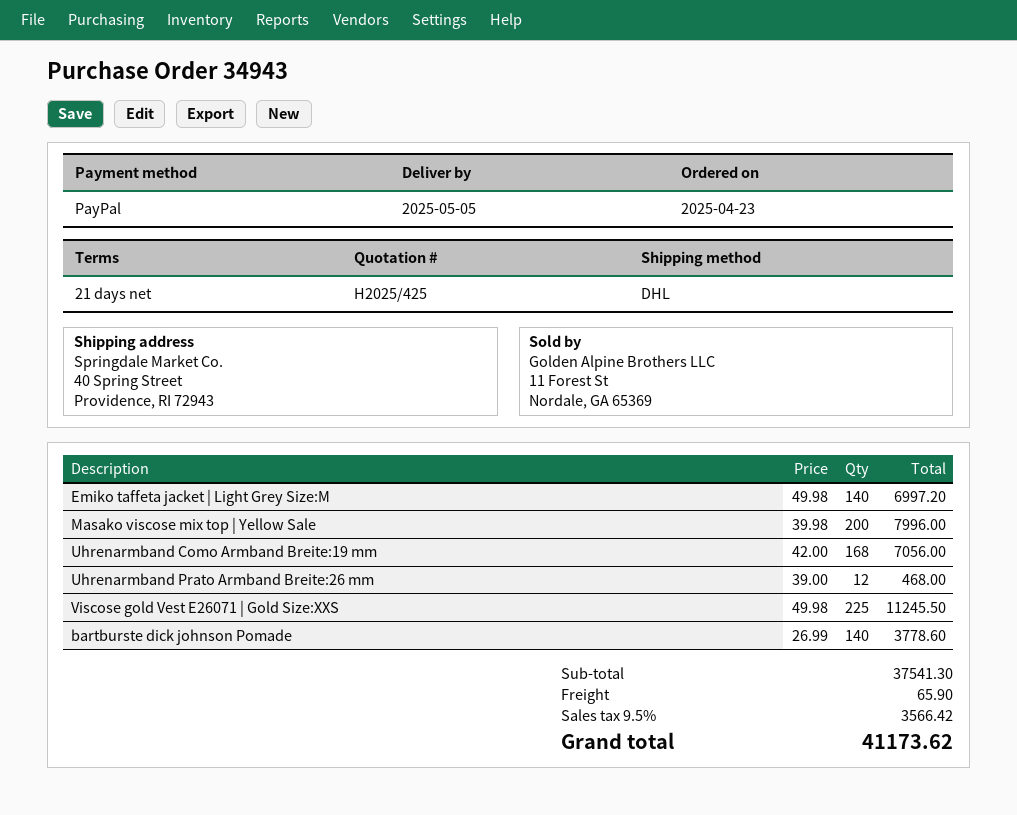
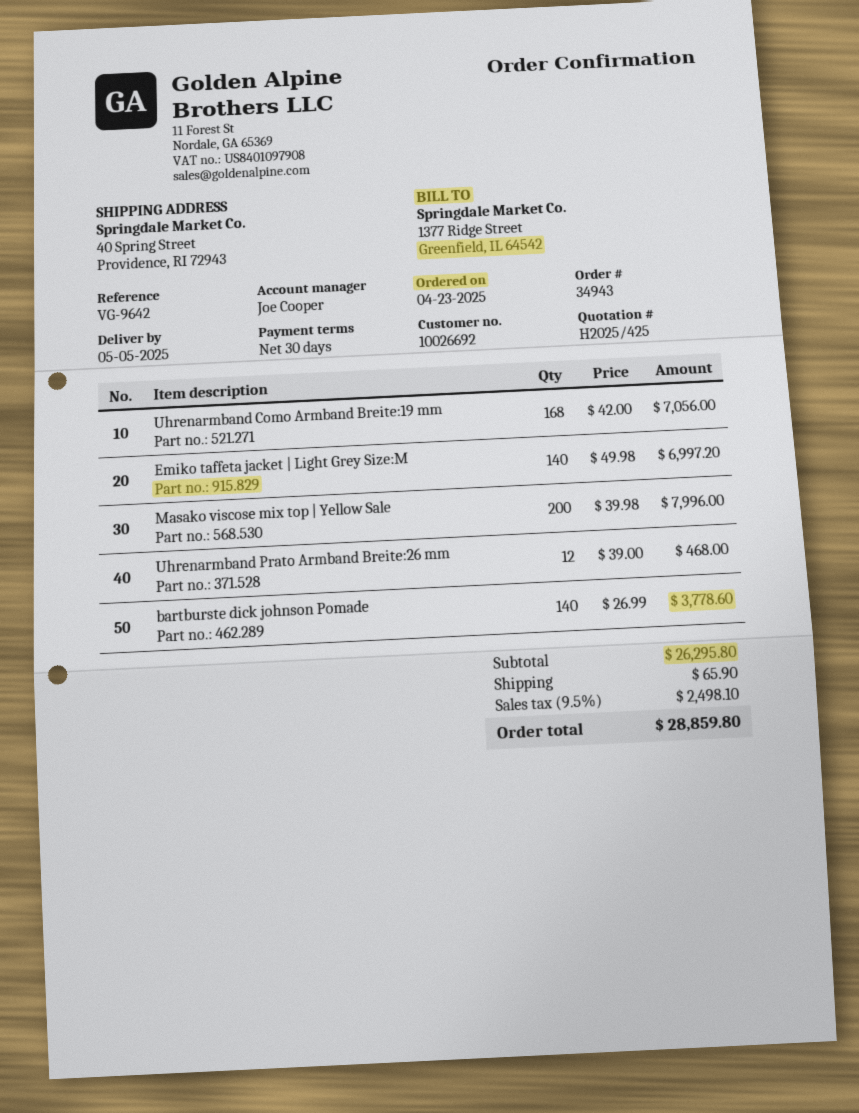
payment terms: 21 days -> 30 days
Viscose gold Vest E26071 | Gold Size:XXS: 225 x 49.98 = 11245.50 -> none
subtotal: 37541.30 -> 26295.80
tax: 9.5% = 3566.42 -> 9.5% = 2498.10
total: 41173.62 -> 28859.80

